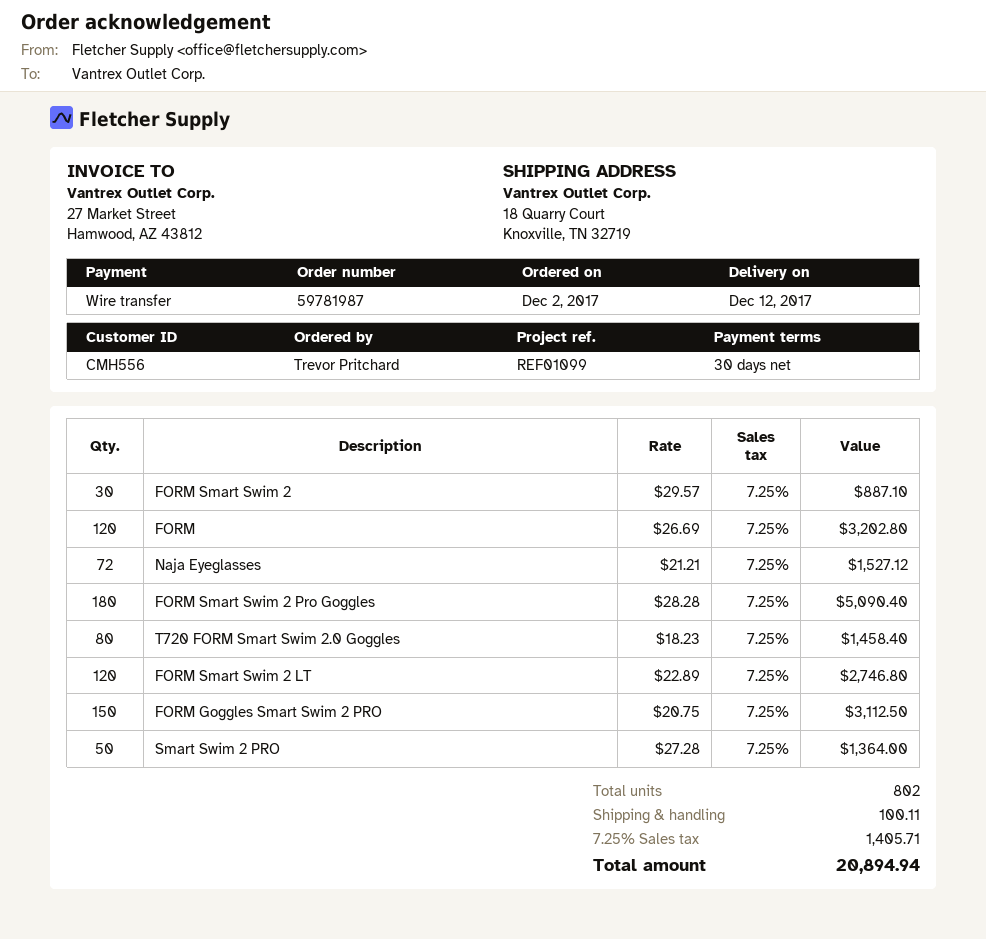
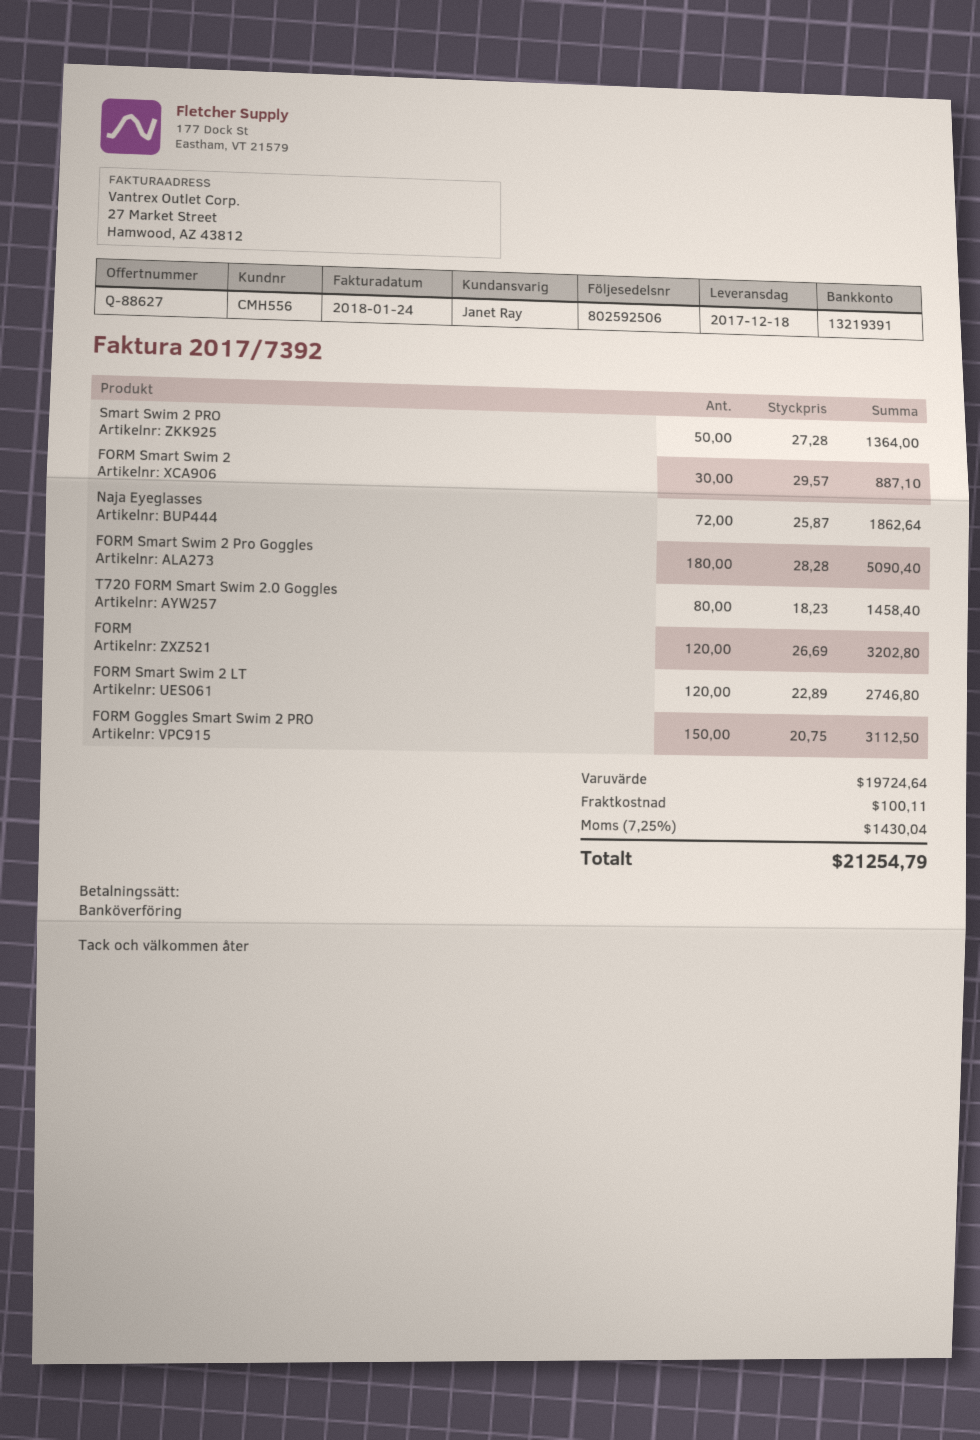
delivery date: 2017-12-12 -> 2017-12-18
Naja Eyeglasses: 72 x 21.21 = 1527.12 -> 72 x 25.87 = 1862.64
tax: 7.25% = 1405.71 -> 7.25% = 1430.04
total: 20894.94 -> 21254.79

